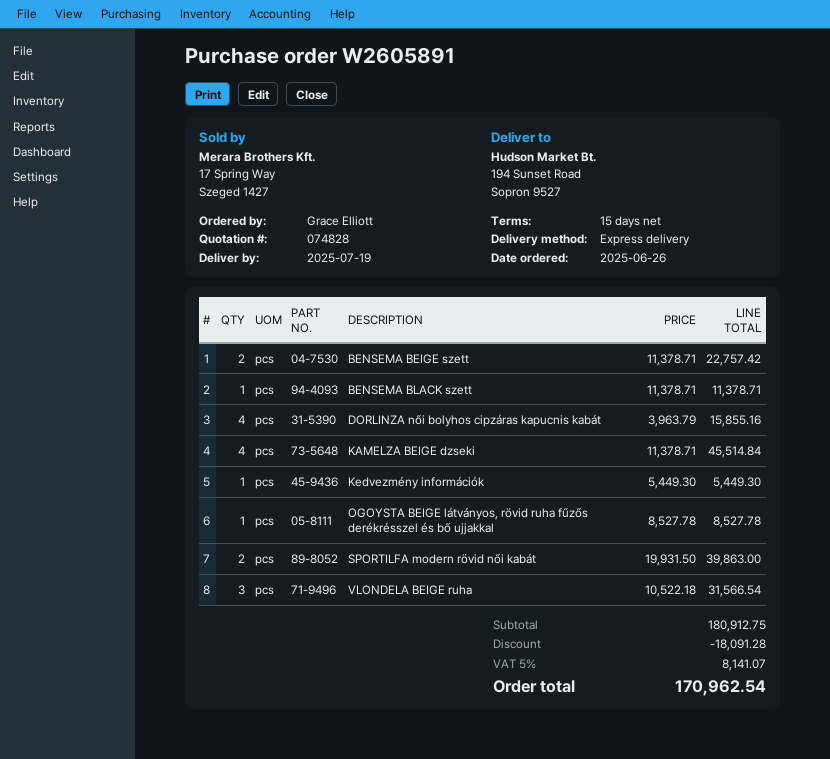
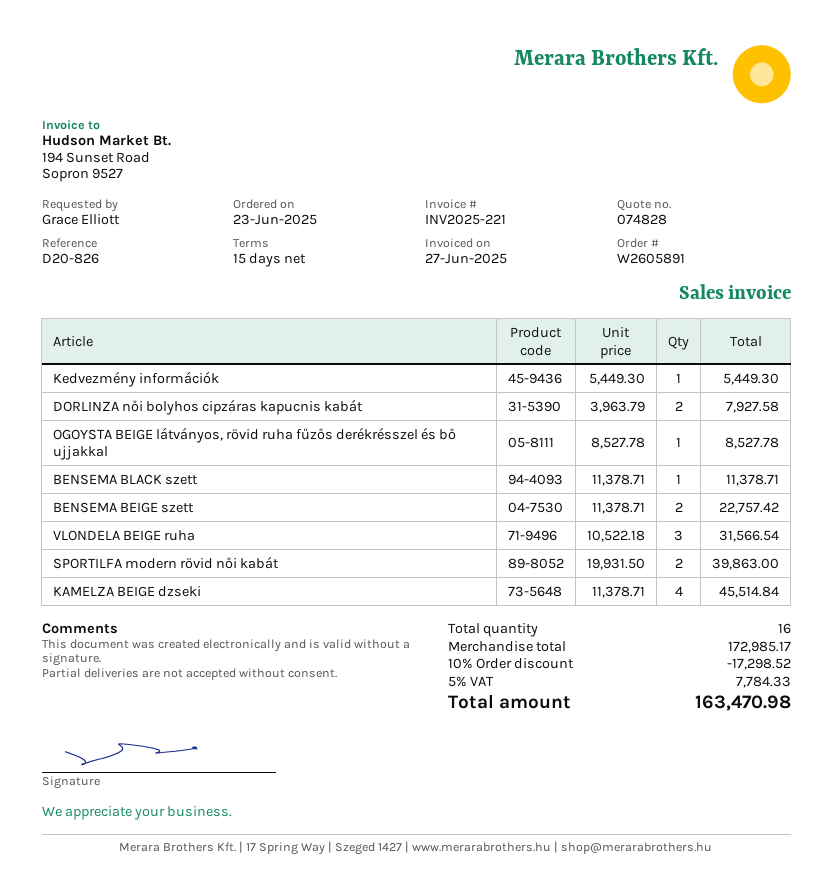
order date: 2025-06-26 -> 2025-06-23
DORLINZA női bolyhos cipzáras kapucnis kabát: 4 x 3963.79 = 15855.16 -> 2 x 3963.79 = 7927.58
subtotal: 180912.75 -> 172985.17
discount: 18091.28 -> 17298.52
tax: 5% = 8141.07 -> 5% = 7784.33
total: 170962.54 -> 163470.98

